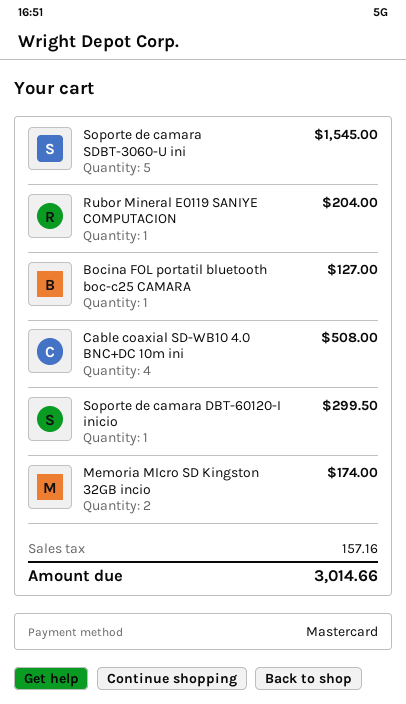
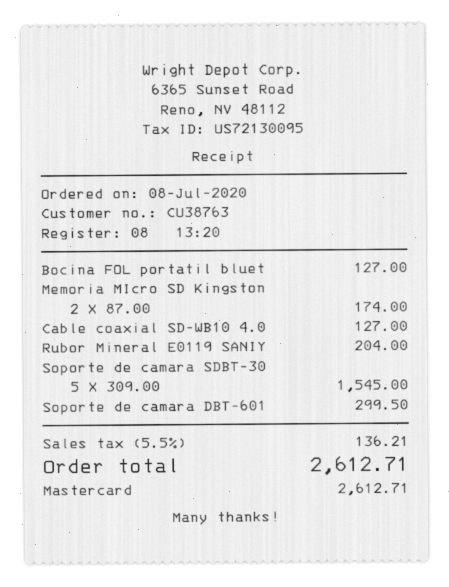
Cable coaxial SD-WB10 4.0 BNC+DC 10m ini: 4 for 508.00 -> 1 for 127.00
tax: 157.16 -> 136.21
total: 3014.66 -> 2612.71

